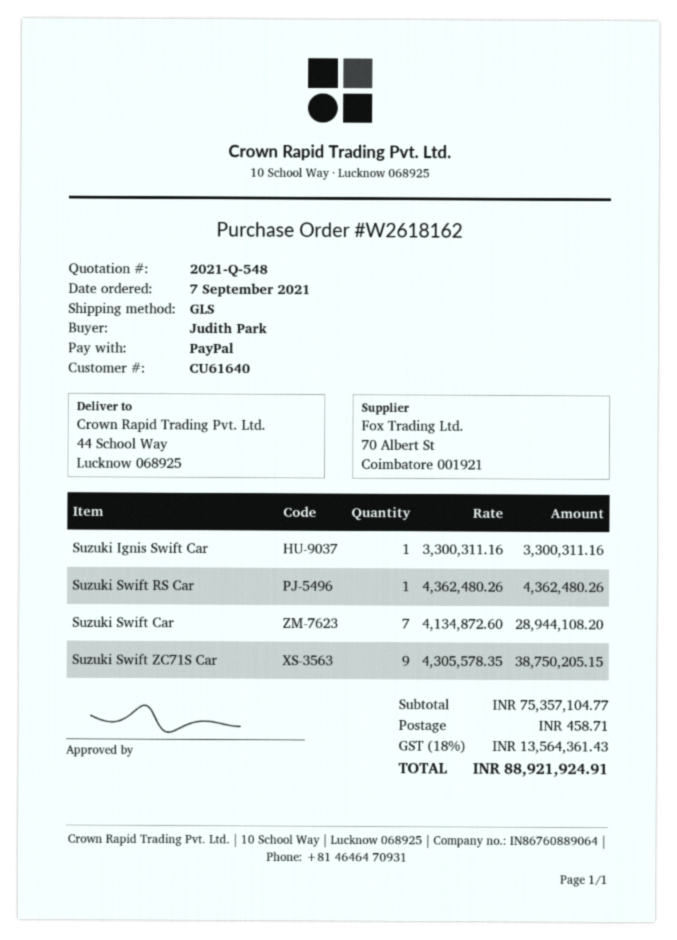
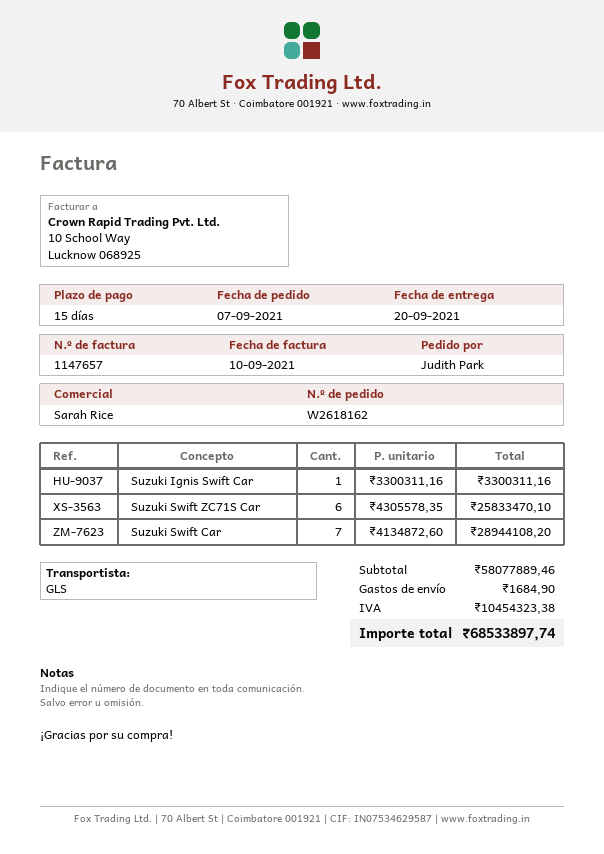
Suzuki Swift RS Car: 1 x 4362480.26 = 4362480.26 -> none
Suzuki Swift ZC71S Car: 9 x 4305578.35 = 38750205.15 -> 6 x 4305578.35 = 25833470.10
subtotal: 75357104.77 -> 58077889.46
shipping: 458.71 -> 1684.90
tax: 13564361.43 -> 10454323.38
total: 88921924.91 -> 68533897.74

